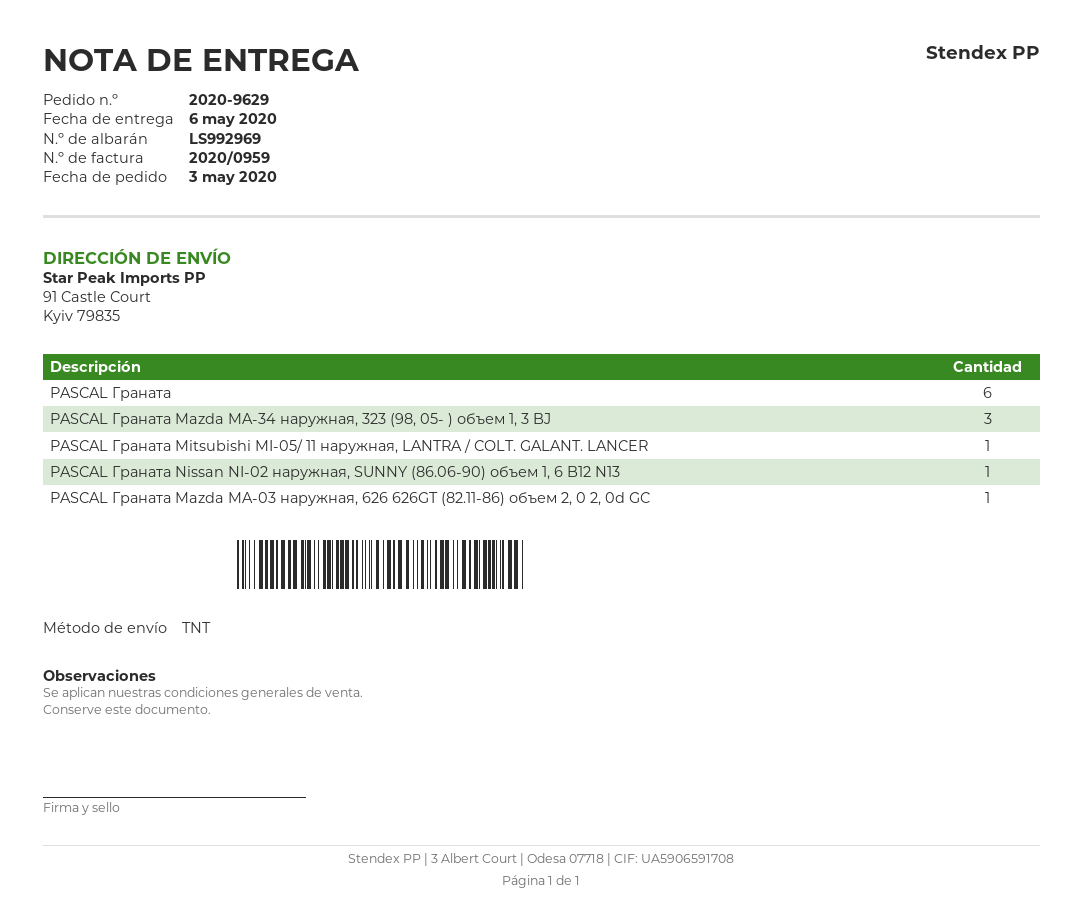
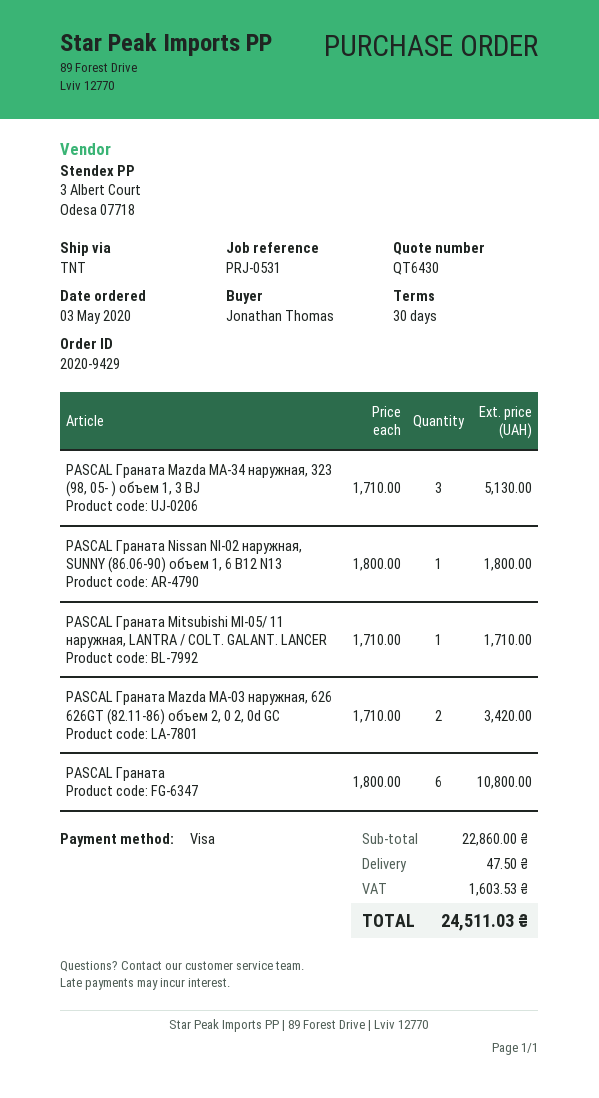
order number: 2020-9629 -> 2020-9429
PASCAL Граната Mazda MA-03 наружная, 626 626GT (82.11-86) объем 2, 0 2, 0d GC: 1 -> 2

